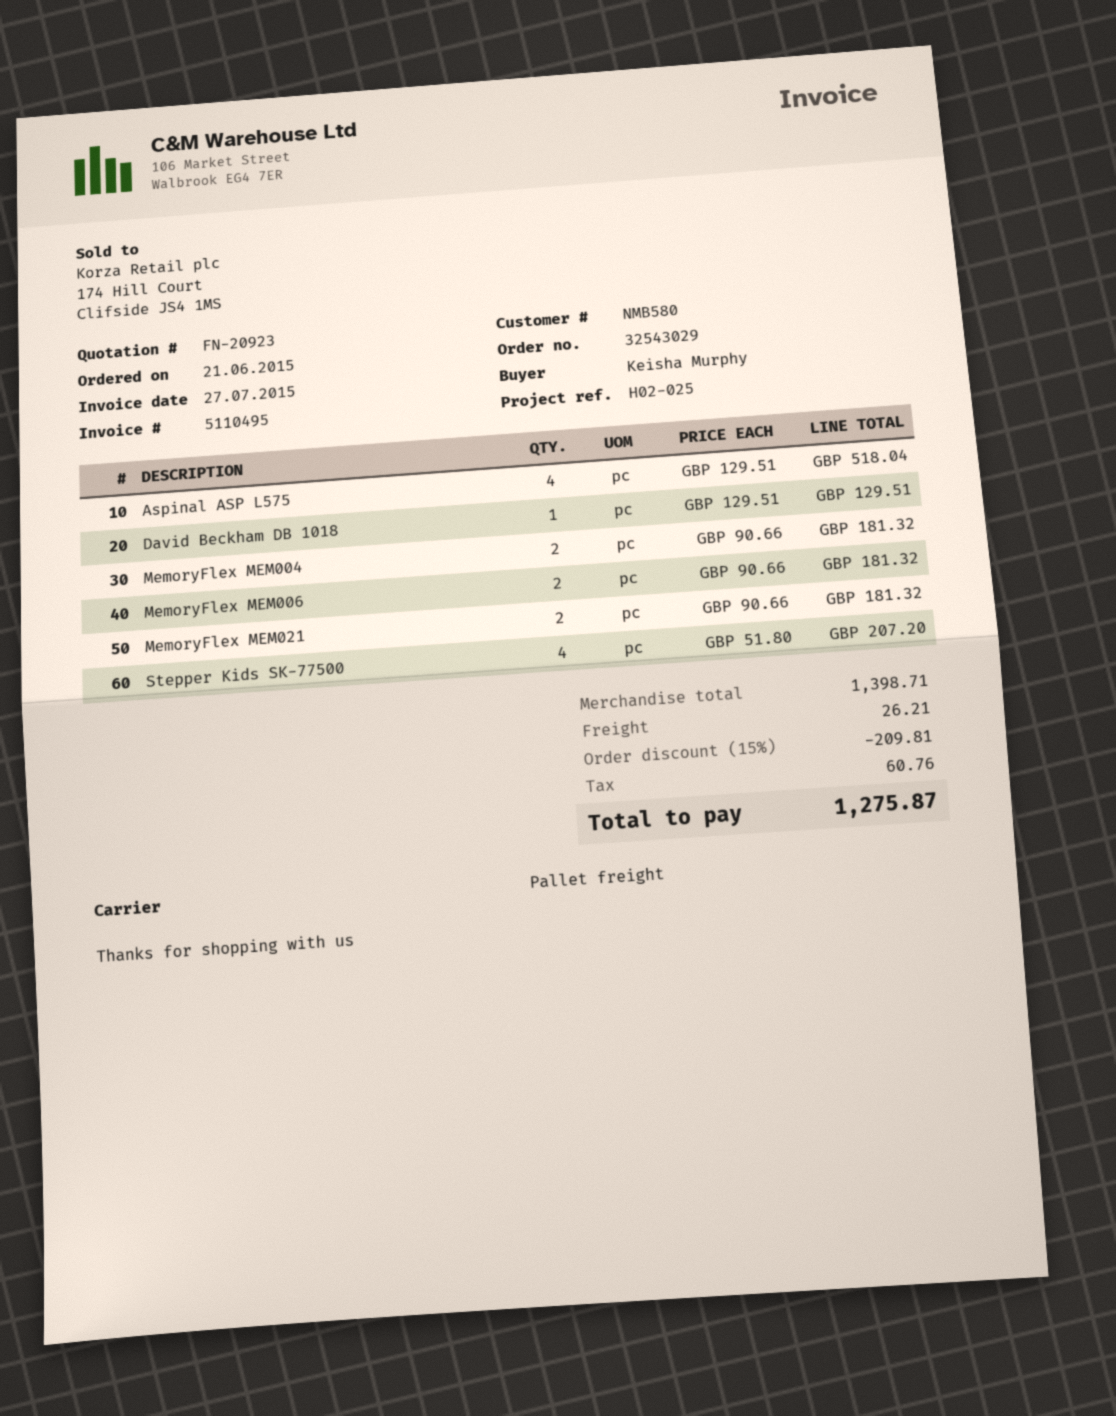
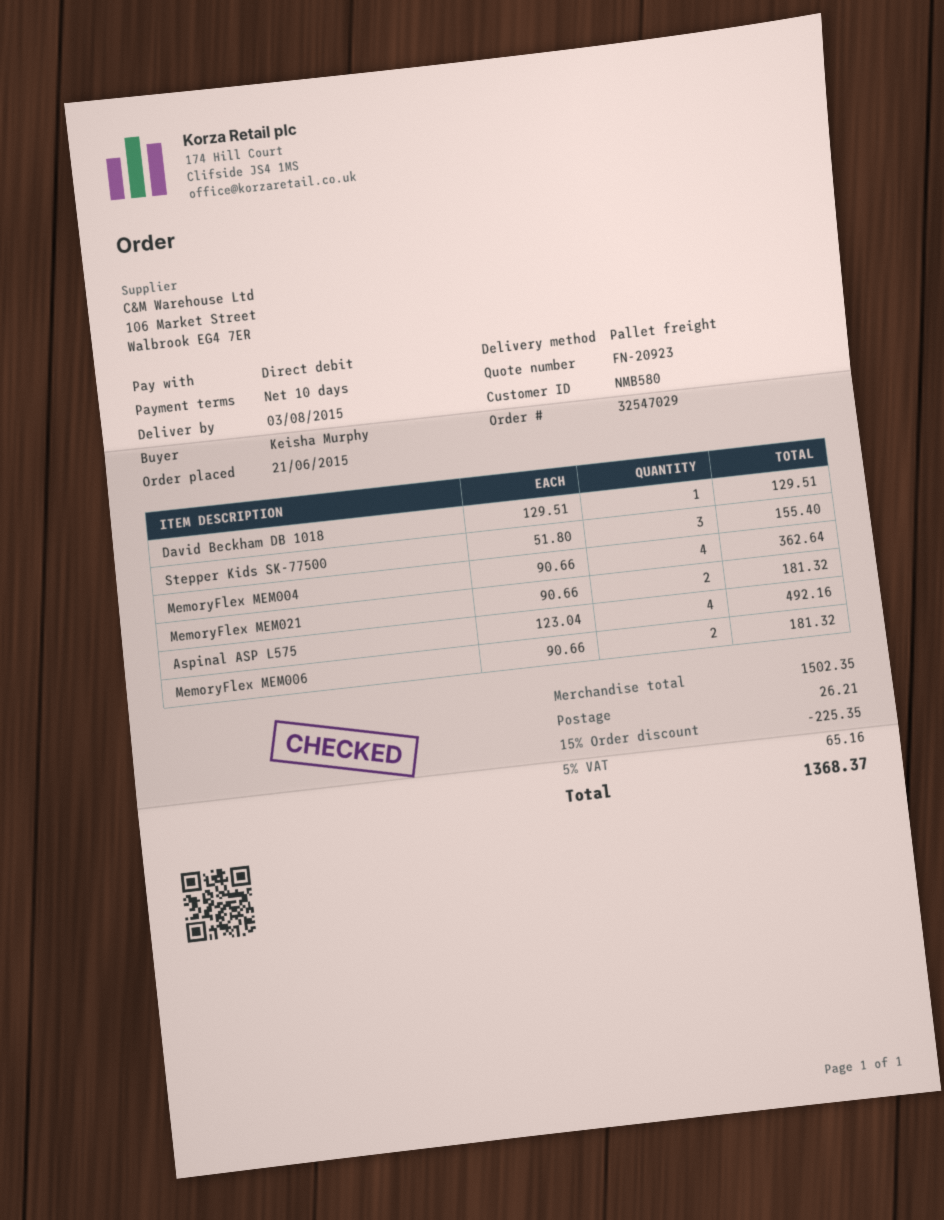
order number: 32543029 -> 32547029
Aspinal ASP L575: 4 x 129.51 = 518.04 -> 4 x 123.04 = 492.16
MemoryFlex MEM004: 2 x 90.66 = 181.32 -> 4 x 90.66 = 362.64
Stepper Kids SK-77500: 4 x 51.80 = 207.20 -> 3 x 51.80 = 155.40
subtotal: 1398.71 -> 1502.35
discount: 15% = 209.81 -> 15% = 225.35
tax: 60.76 -> 65.16
total: 1275.87 -> 1368.37

